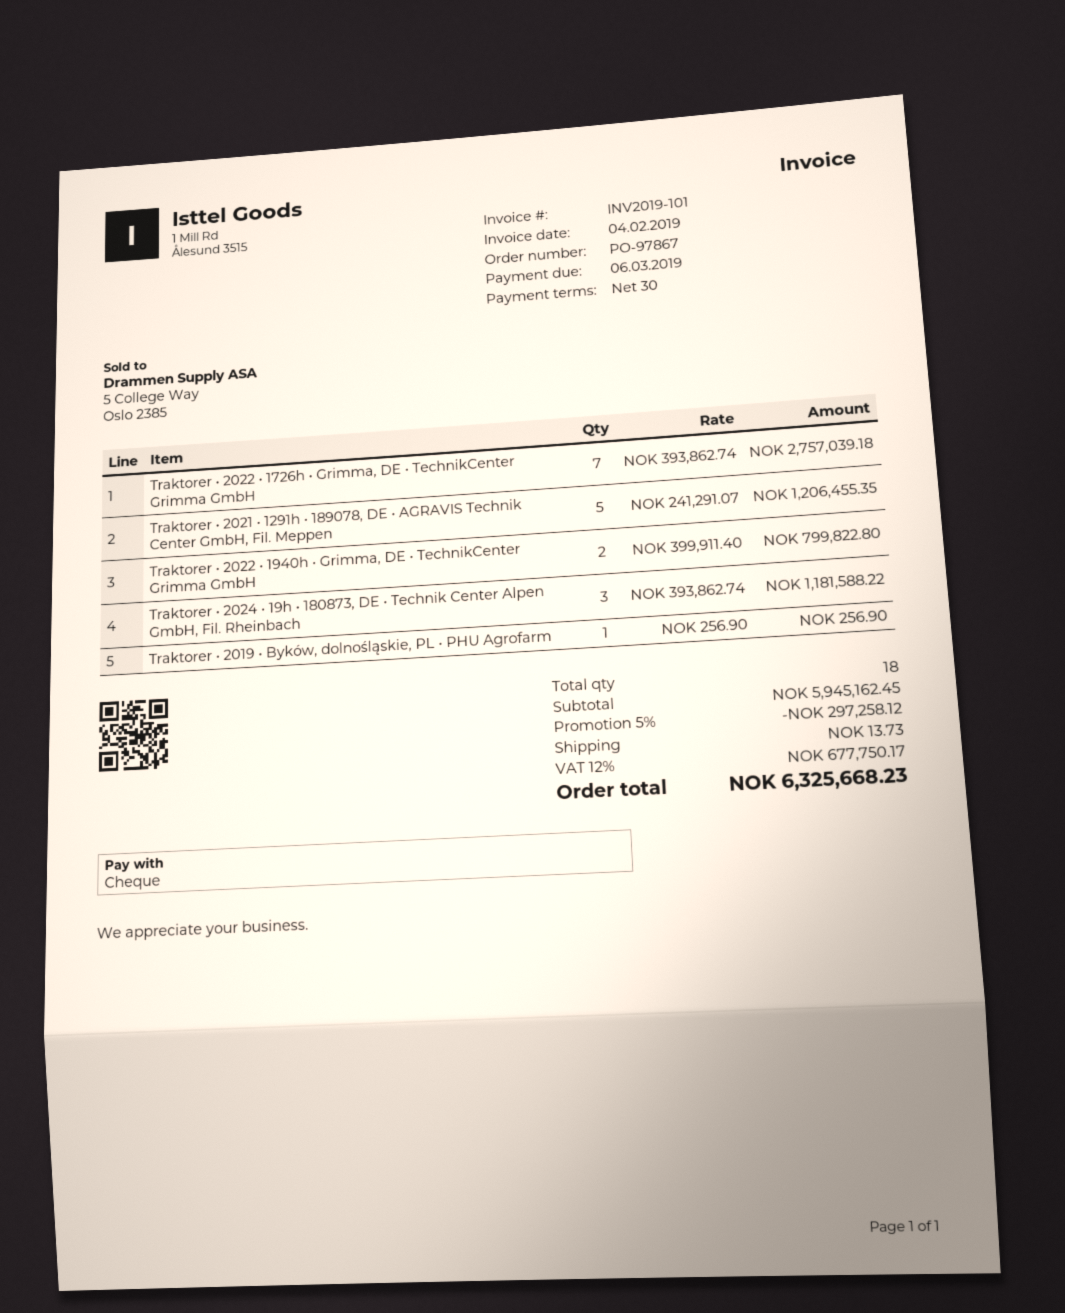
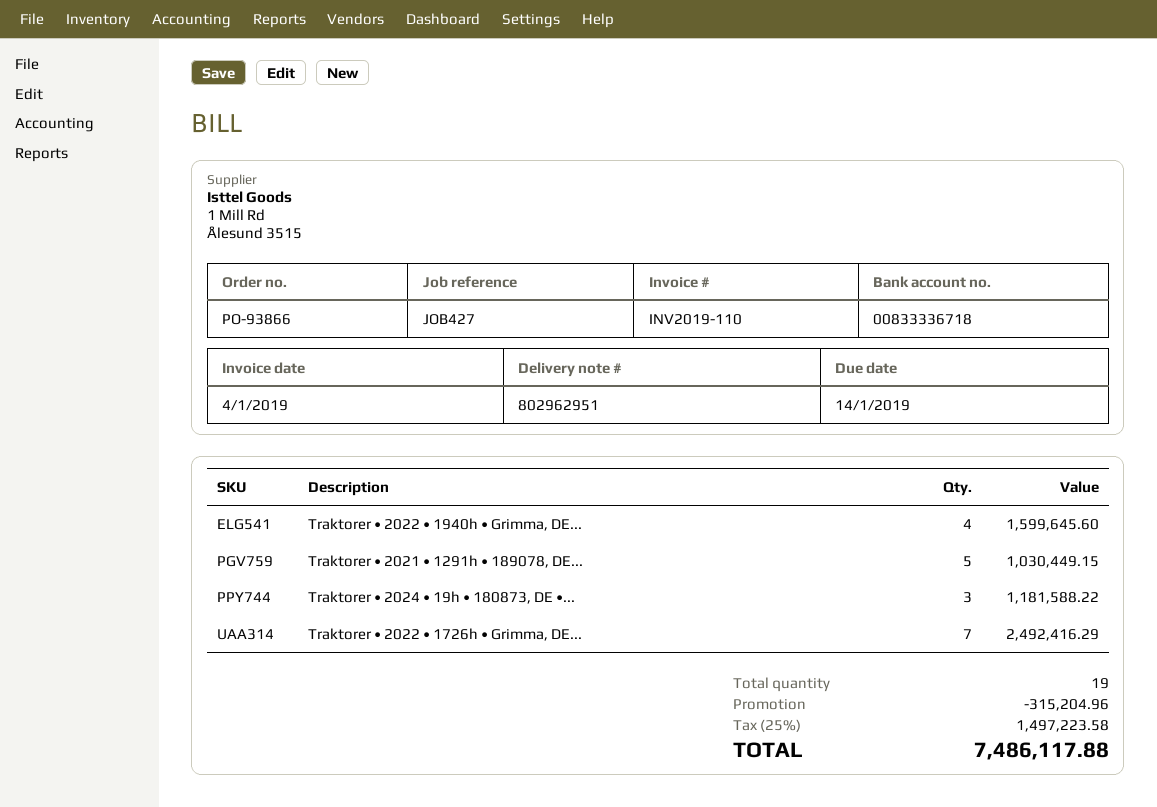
order number: PO-97867 -> PO-93866
invoice number: INV2019-101 -> INV2019-110
invoice date: 2019-02-04 -> 2019-01-04
due date: 2019-03-06 -> 2019-01-14
Traktorer • 2022 • 1726h • Grimma, DE • TechnikCenter Grimma GmbH: 7 for 2757039.18 -> 7 for 2492416.29
Traktorer • 2021 • 1291h • 189078, DE • AGRAVIS Technik Center GmbH, Fil. Meppen: 5 for 1206455.35 -> 5 for 1030449.15
Traktorer • 2022 • 1940h • Grimma, DE • TechnikCenter Grimma GmbH: 2 for 799822.80 -> 4 for 1599645.60
Traktorer • 2019 • Byków, dolnośląskie, PL • PHU Agrofarm: 1 for 256.90 -> none
total quantity: 18 -> 19
discount: 297258.12 -> 315204.96
shipping: 13.73 -> none
tax: 12% = 677750.17 -> 25% = 1497223.58
total: 6325668.23 -> 7486117.88

